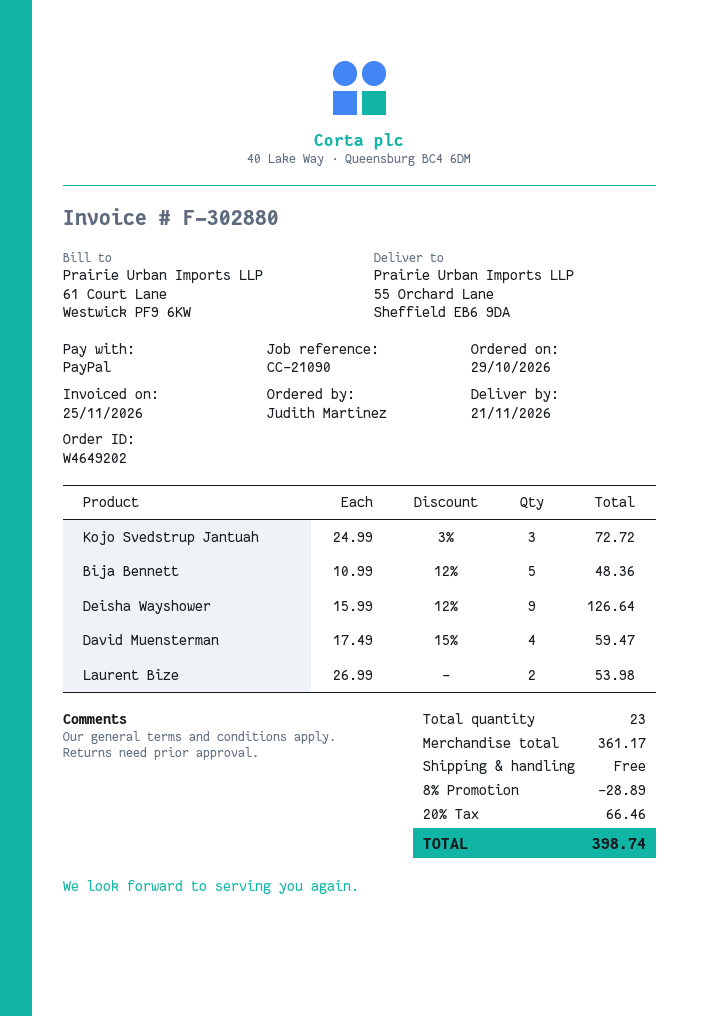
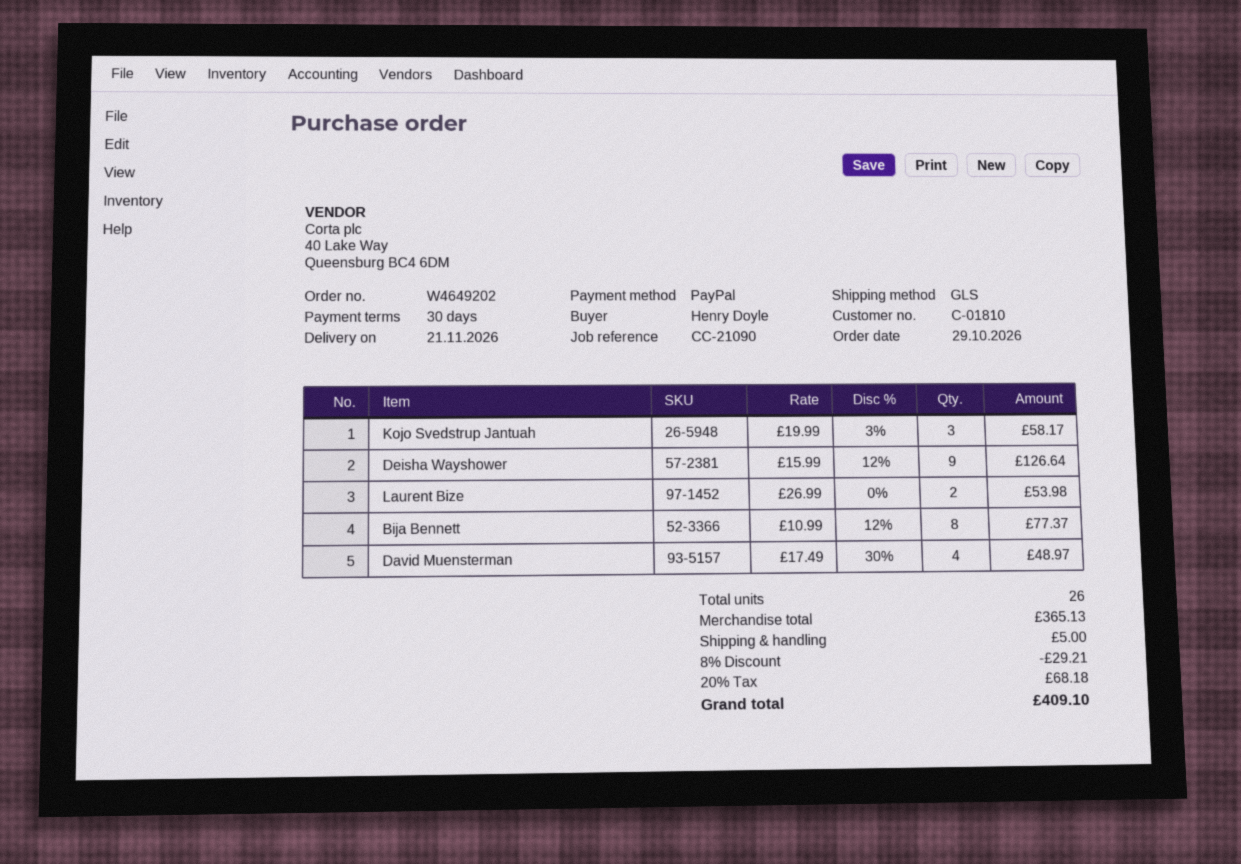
ordered by: Judith Martinez -> Henry Doyle
Kojo Svedstrup Jantuah: 3 x 24.99 - 3% = 72.72 -> 3 x 19.99 - 3% = 58.17
Bija Bennett: 5 x 10.99 - 12% = 48.36 -> 8 x 10.99 - 12% = 77.37
David Muensterman: 4 x 17.49 - 15% = 59.47 -> 4 x 17.49 - 30% = 48.97
total quantity: 23 -> 26
subtotal: 361.17 -> 365.13
discount: 8% = 28.89 -> 8% = 29.21
shipping: 0.00 -> 5.00
tax: 20% = 66.46 -> 20% = 68.18
total: 398.74 -> 409.10

